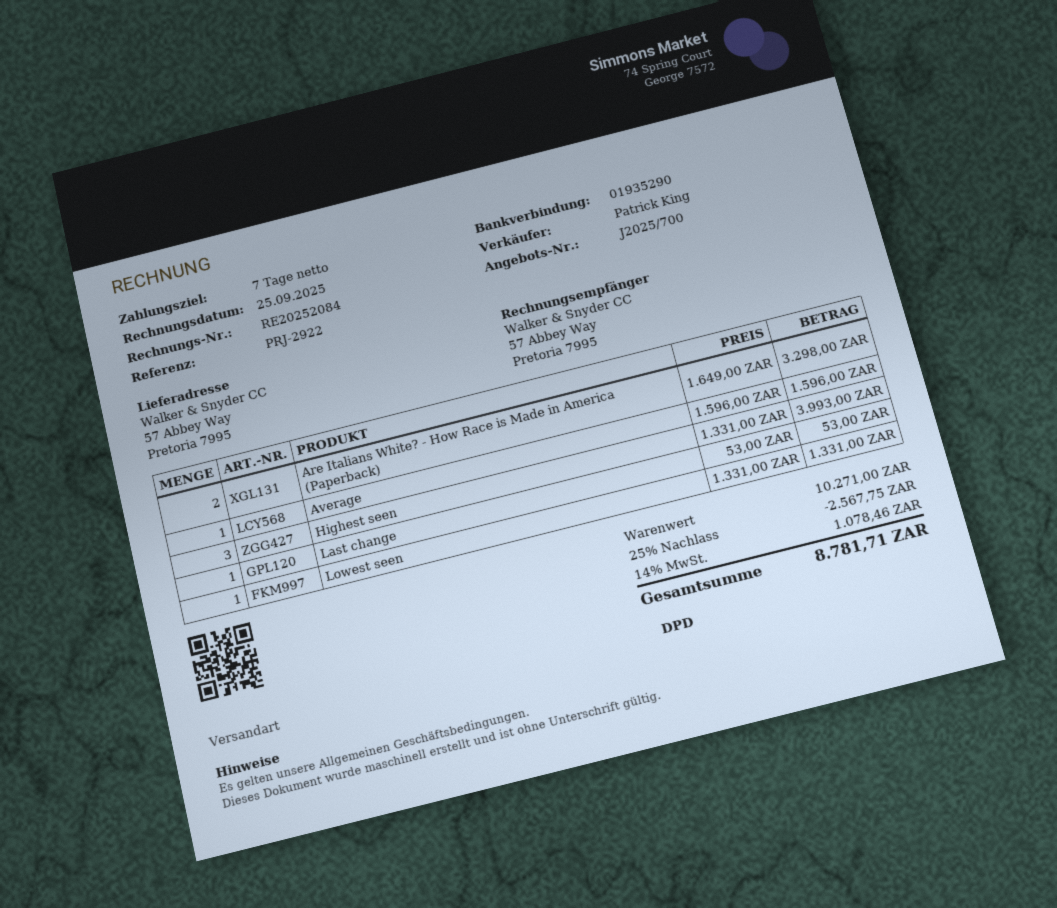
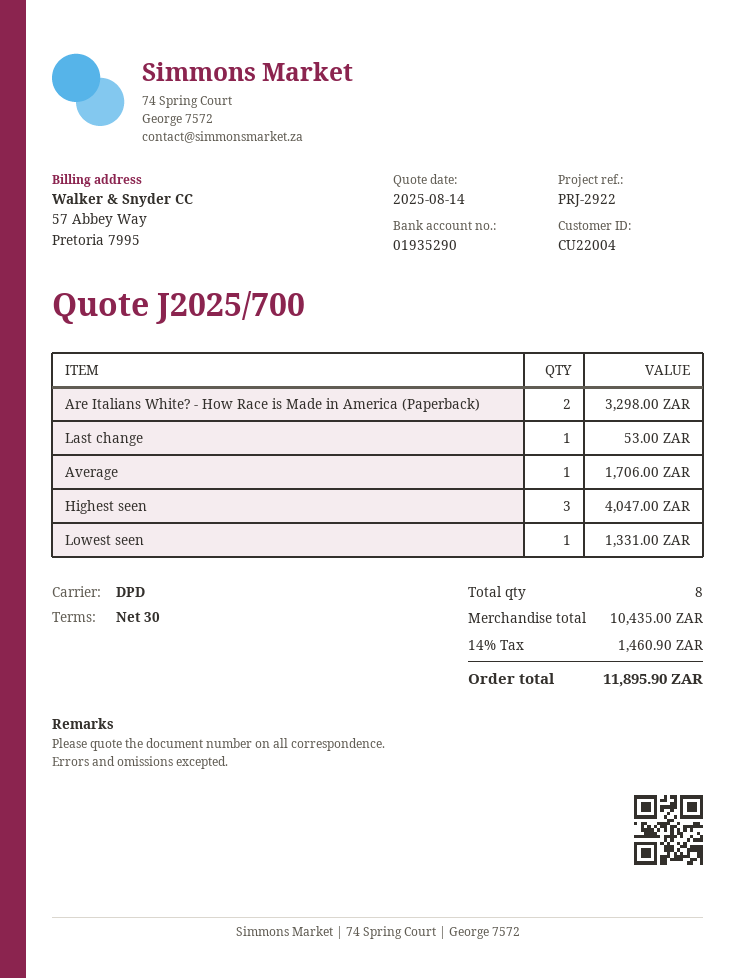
payment terms: 7 days -> 30 days
Average: 1 for 1596.00 -> 1 for 1706.00
Highest seen: 3 for 3993.00 -> 3 for 4047.00
subtotal: 10271.00 -> 10435.00
discount: 25% = 2567.75 -> none
tax: 14% = 1078.46 -> 14% = 1460.90
total: 8781.71 -> 11895.90

